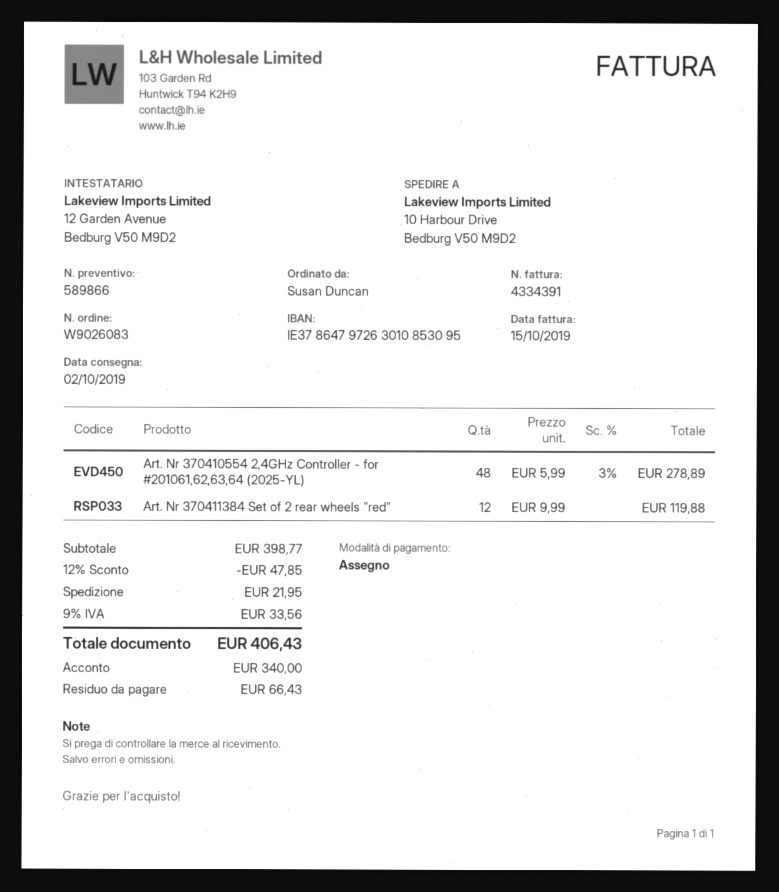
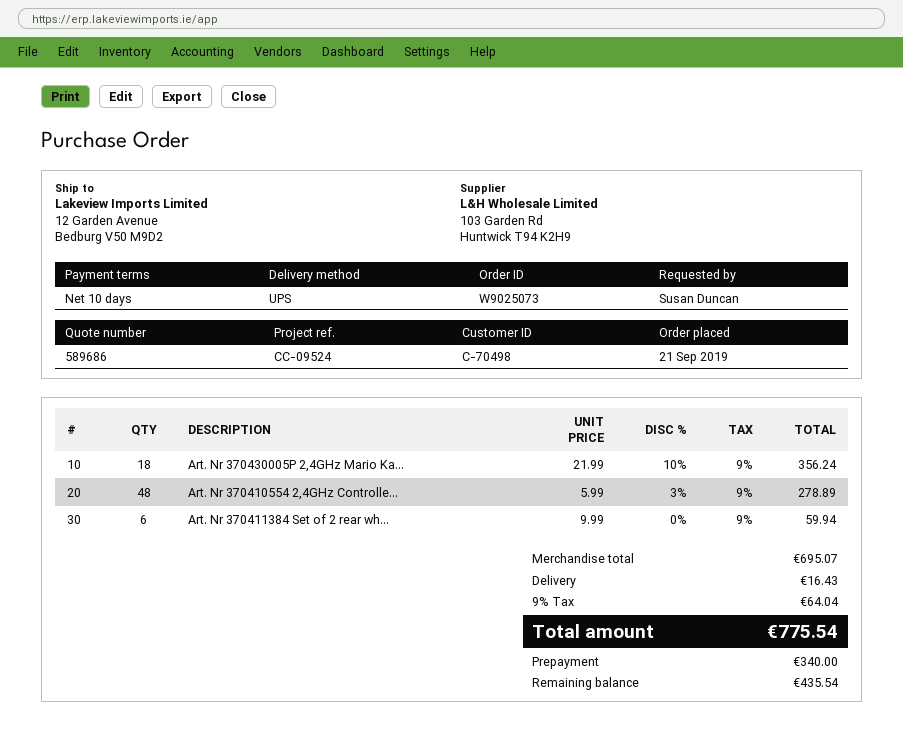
quote number: 589866 -> 589686
order number: W9026083 -> W9025073
ship to: 10 Harbour Drive, Bedburg V50 M9D2 -> 12 Garden Avenue, Bedburg V50 M9D2
Art. Nr 370411384 Set of 2 rear wheels "red": 12 x 9.99 = 119.88 -> 6 x 9.99 = 59.94
Art. Nr 370430005P 2,4GHz Mario Ka...: none -> 18 x 21.99 - 10% = 356.24
subtotal: 398.77 -> 695.07
discount: 12% = 47.85 -> none
shipping: 21.95 -> 16.43
tax: 9% = 33.56 -> 9% = 64.04
total: 406.43 -> 775.54
balance: 66.43 -> 435.54

